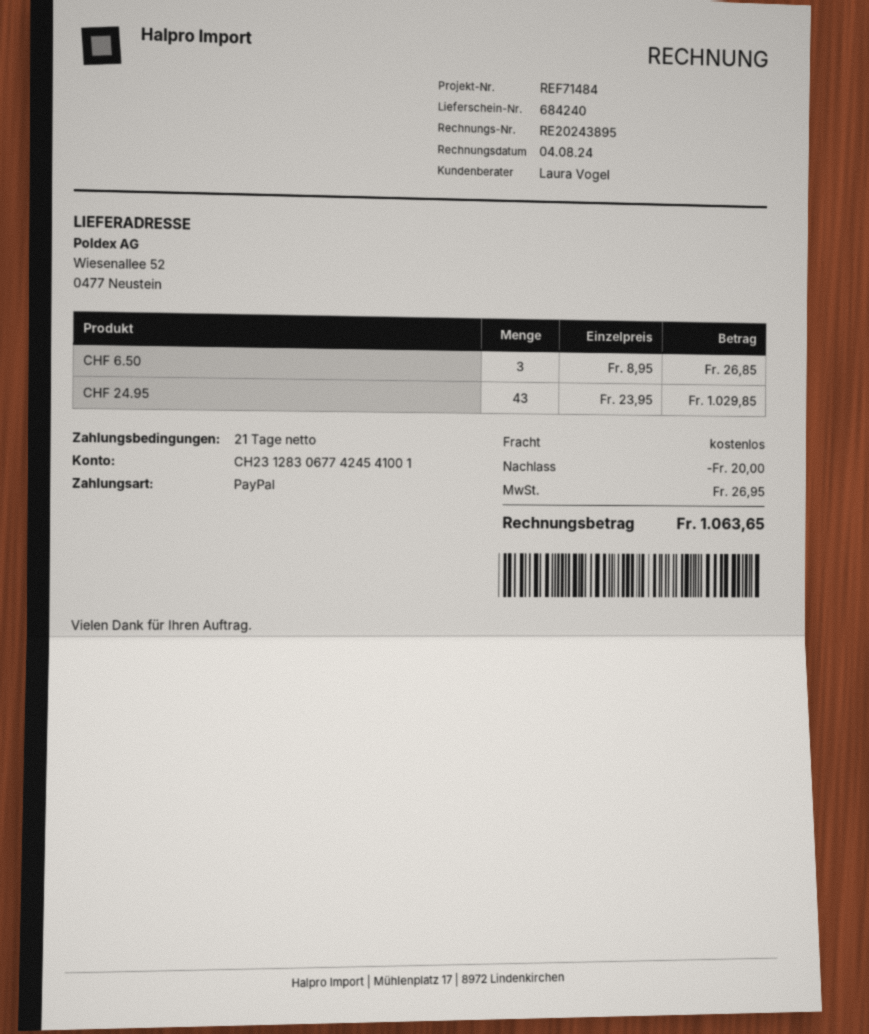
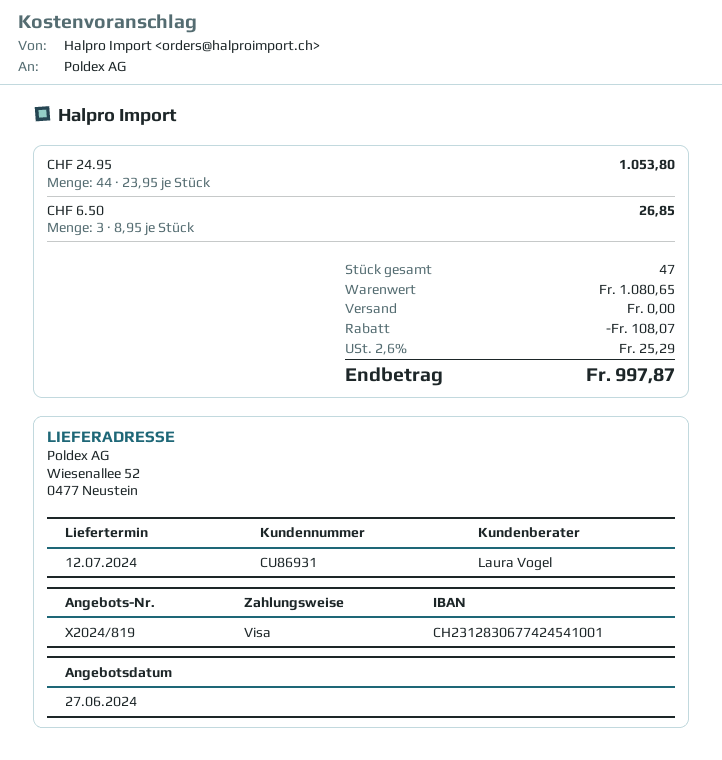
payment method: PayPal -> Visa
CHF 24.95: 43 x 23.95 = 1029.85 -> 44 x 23.95 = 1053.80
discount: 20.00 -> 108.07
tax: 26.95 -> 25.29
total: 1063.65 -> 997.87

